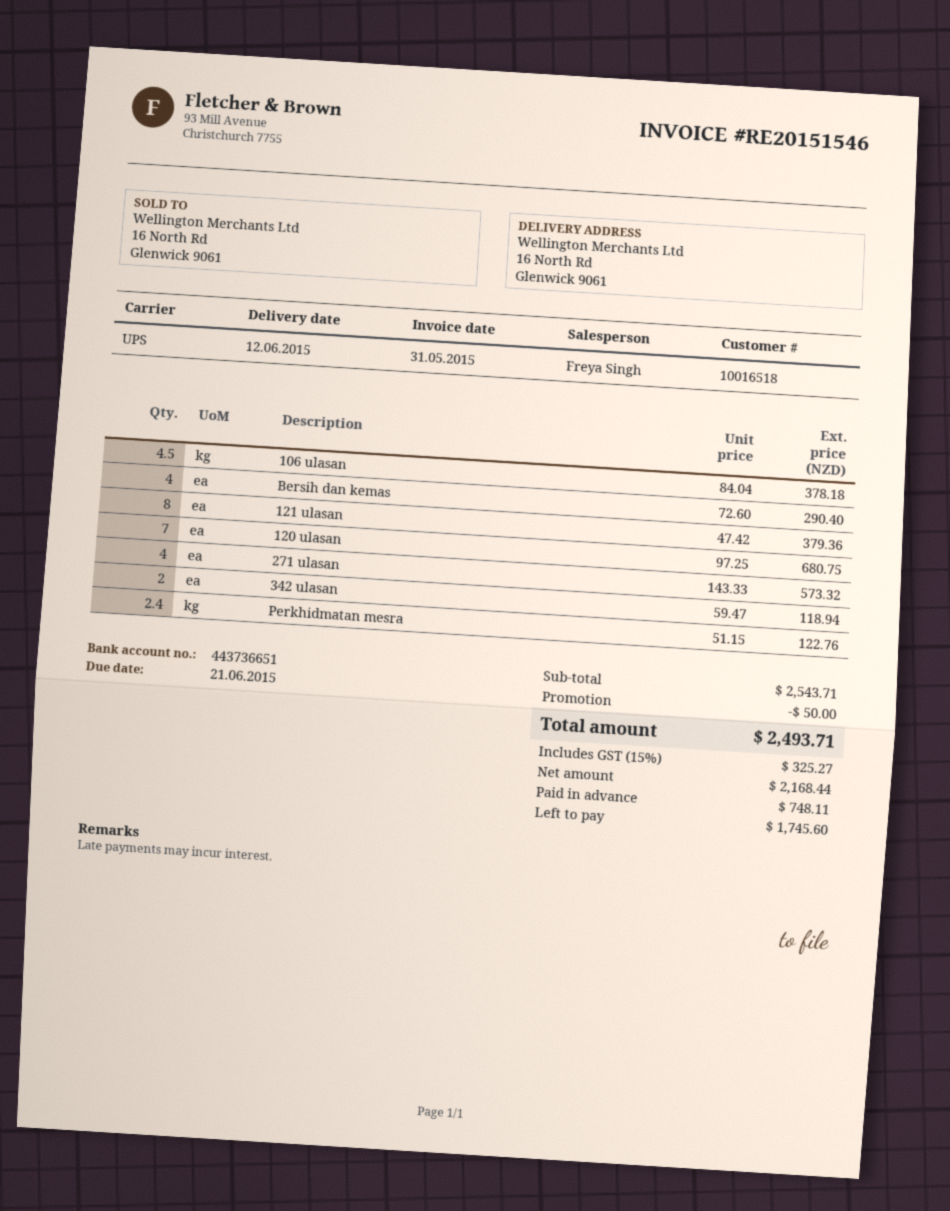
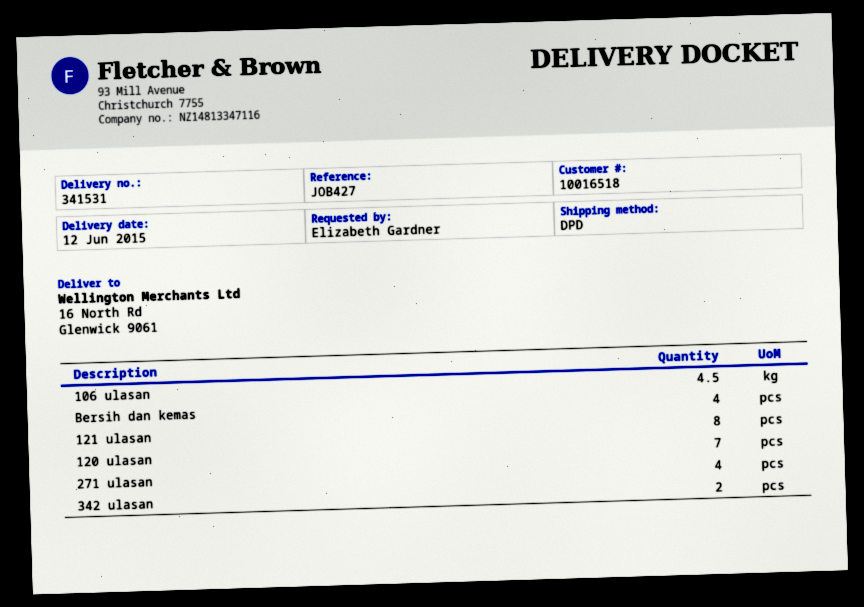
shipping method: UPS -> DPD
Perkhidmatan mesra: 2.4 -> none

